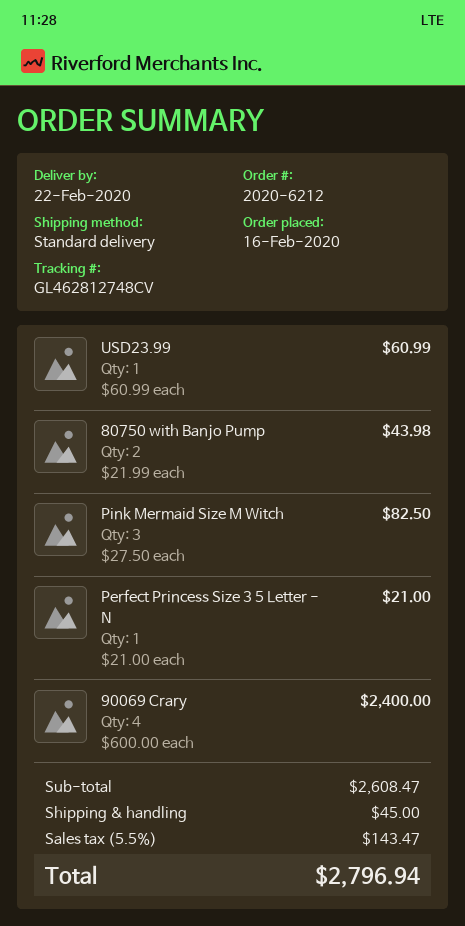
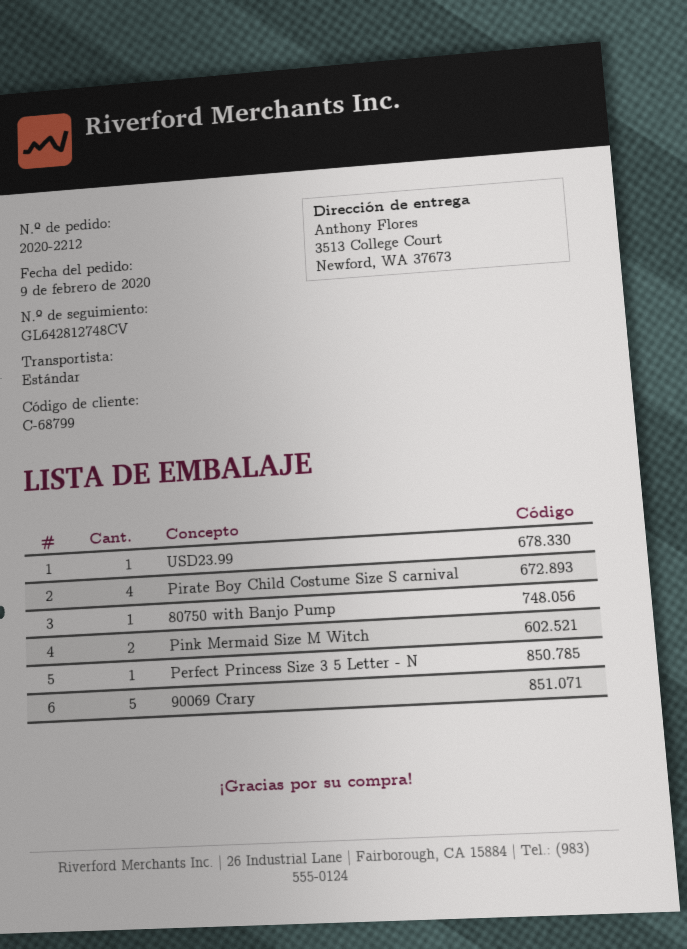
order number: 2020-6212 -> 2020-2212
order date: 2020-02-16 -> 2020-02-09
tracking number: GL462812748CV -> GL642812748CV
80750 with Banjo Pump: 2 -> 1
Pink Mermaid Size M Witch: 3 -> 2
90069 Crary: 4 -> 5
Pirate Boy Child Costume Size S carnival: none -> 4

